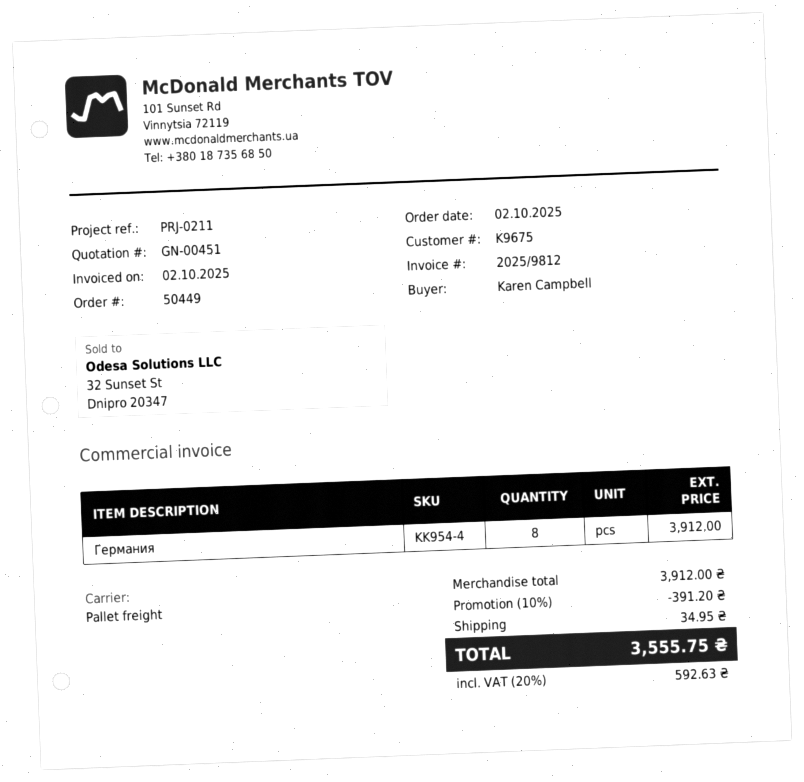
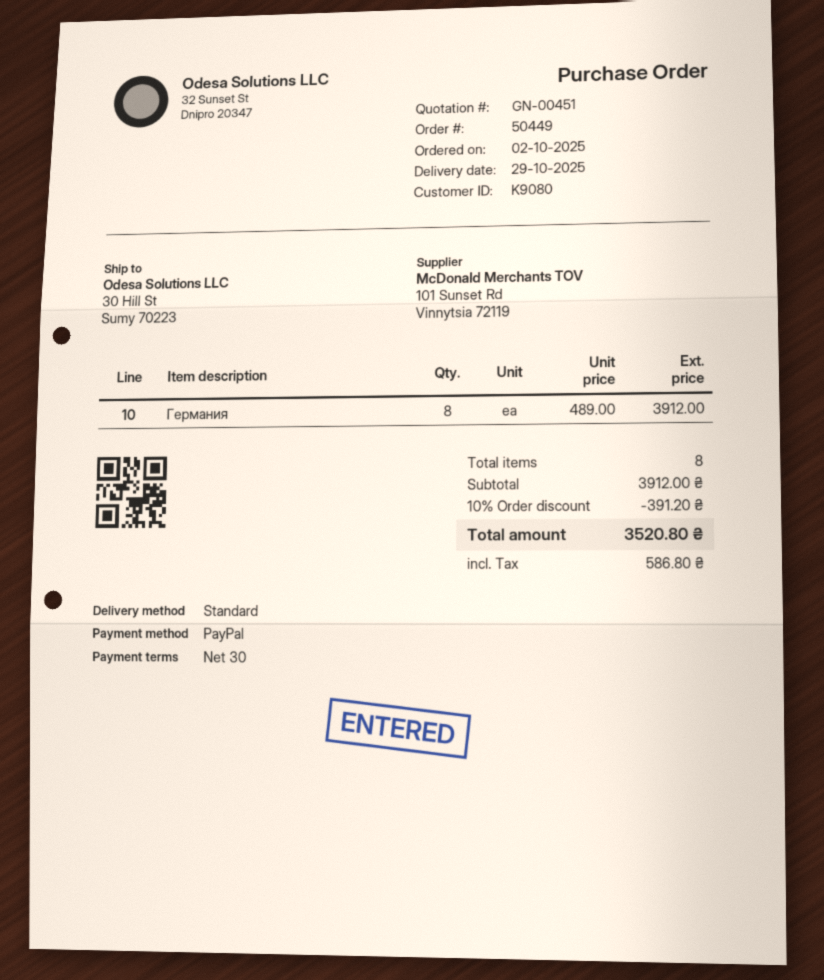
customer number: K9675 -> K9080
shipping method: pallet freight -> standard
shipping: 34.95 -> none
tax: 592.63 -> 586.80
total: 3555.75 -> 3520.80

